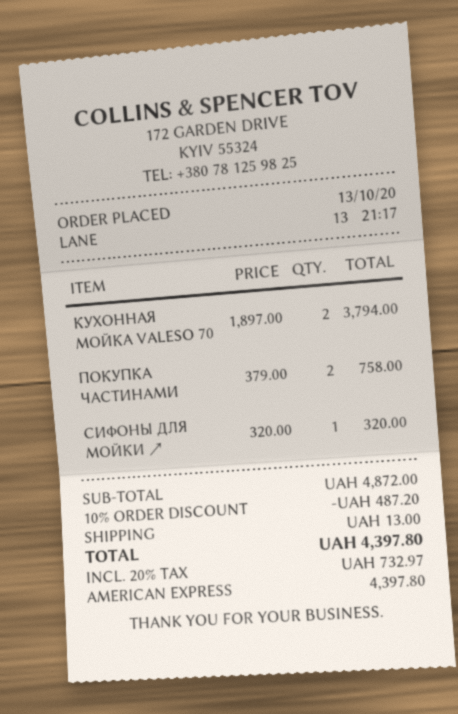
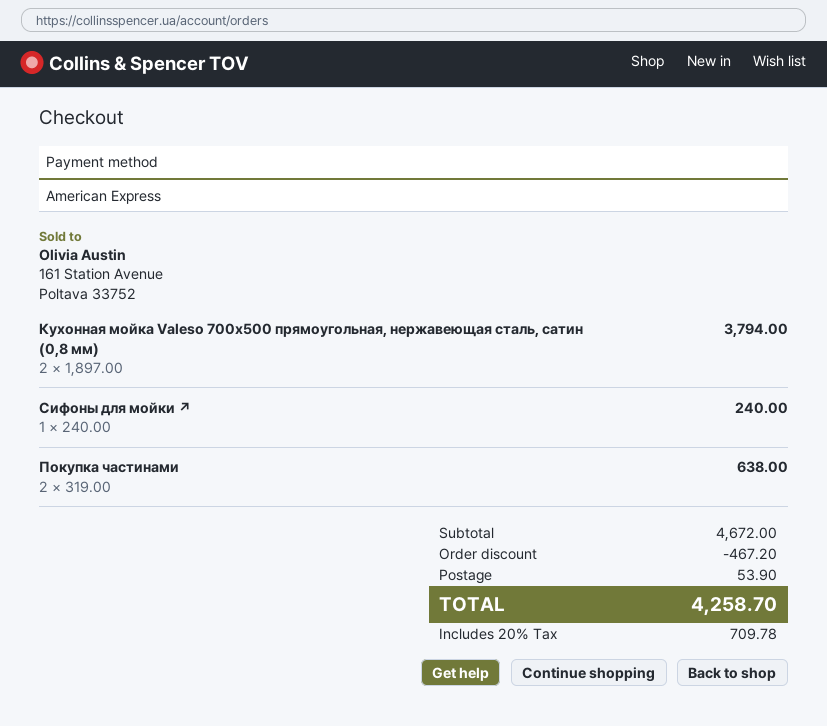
ПОКУПКА ЧАСТИНАМИ: 2 x 379.00 = 758.00 -> 2 x 319.00 = 638.00
СИФОНЫ ДЛЯ МОЙКИ ↗: 1 x 320.00 = 320.00 -> 1 x 240.00 = 240.00
subtotal: 4872.00 -> 4672.00
discount: 487.20 -> 467.20
shipping: 13.00 -> 53.90
tax: 20% = 732.97 -> 20% = 709.78
total: 4397.80 -> 4258.70

